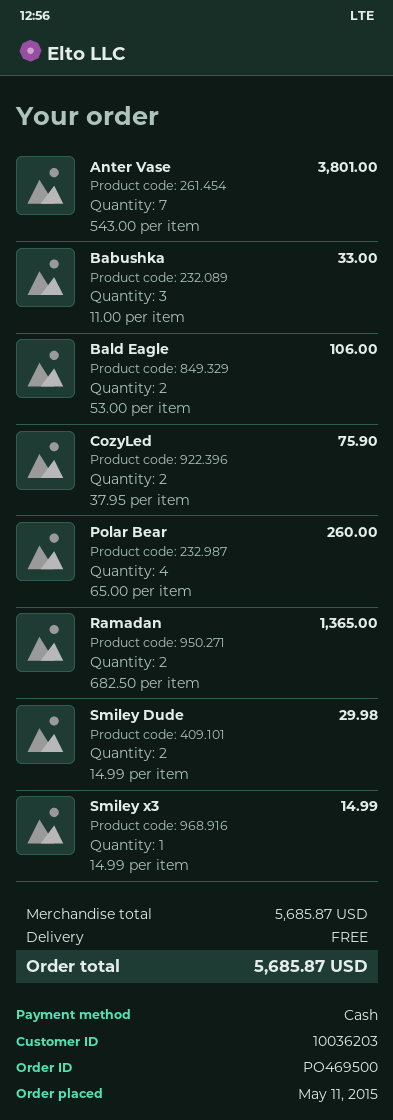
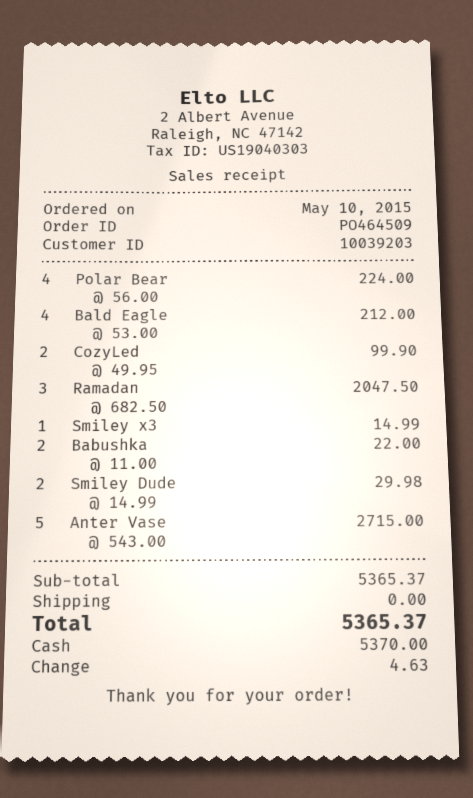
order number: PO469500 -> PO464509
order date: 2015-05-11 -> 2015-05-10
customer number: 10036203 -> 10039203
Anter Vase: 7 x 543.00 = 3801.00 -> 5 x 543.00 = 2715.00
Babushka: 3 x 11.00 = 33.00 -> 2 x 11.00 = 22.00
Bald Eagle: 2 x 53.00 = 106.00 -> 4 x 53.00 = 212.00
CozyLed: 2 x 37.95 = 75.90 -> 2 x 49.95 = 99.90
Polar Bear: 4 x 65.00 = 260.00 -> 4 x 56.00 = 224.00
Ramadan: 2 x 682.50 = 1365.00 -> 3 x 682.50 = 2047.50
subtotal: 5685.87 -> 5365.37
total: 5685.87 -> 5365.37

